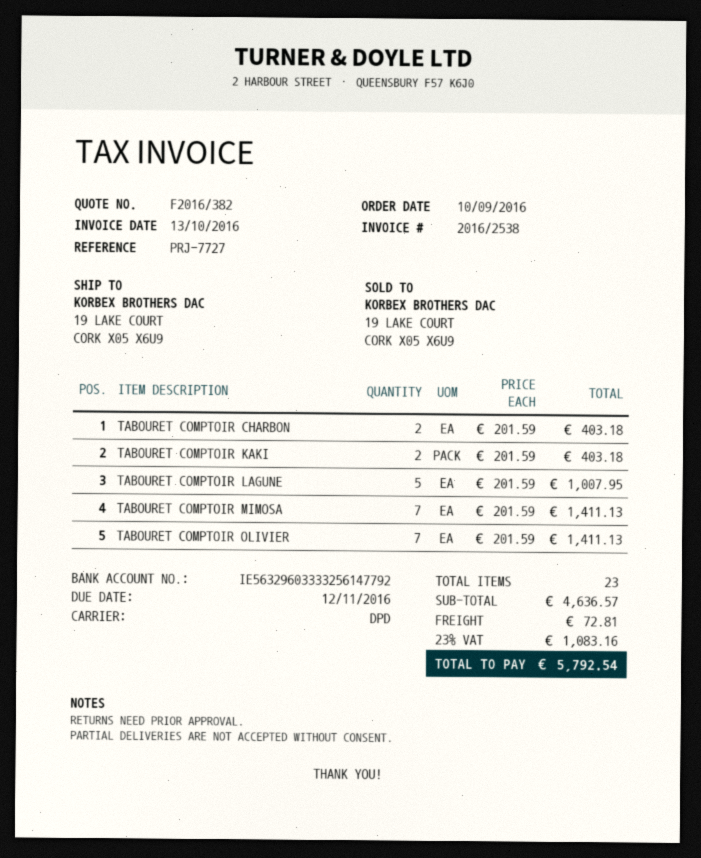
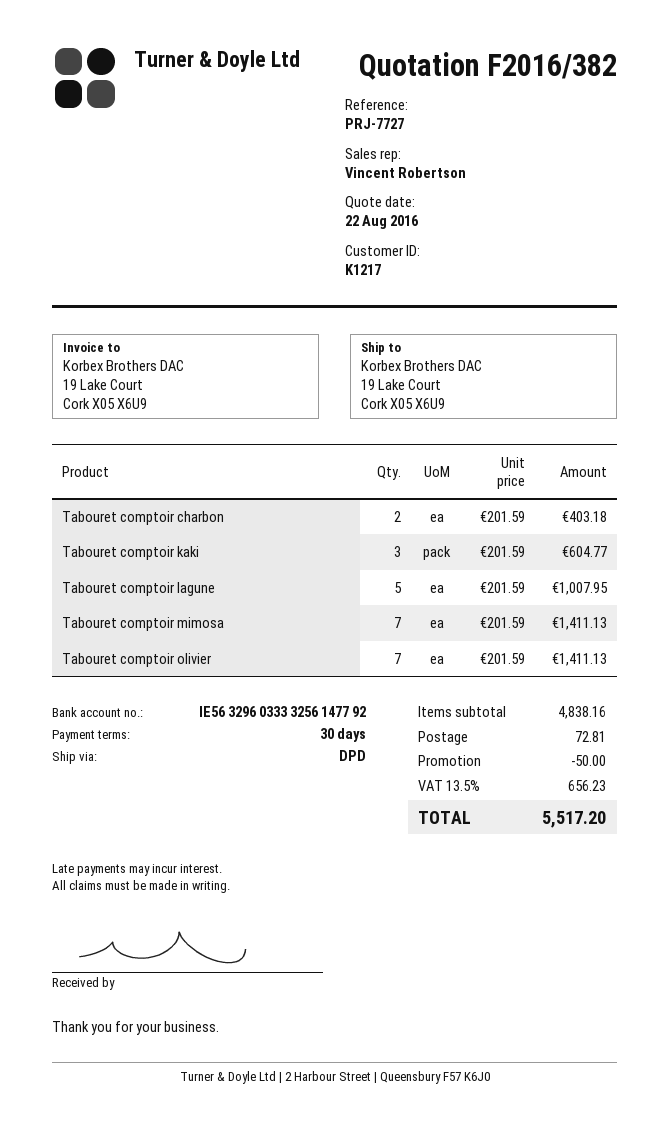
TABOURET COMPTOIR KAKI: 2 x 201.59 = 403.18 -> 3 x 201.59 = 604.77
subtotal: 4636.57 -> 4838.16
discount: none -> 50.00
tax: 23% = 1083.16 -> 13.5% = 656.23
total: 5792.54 -> 5517.20

